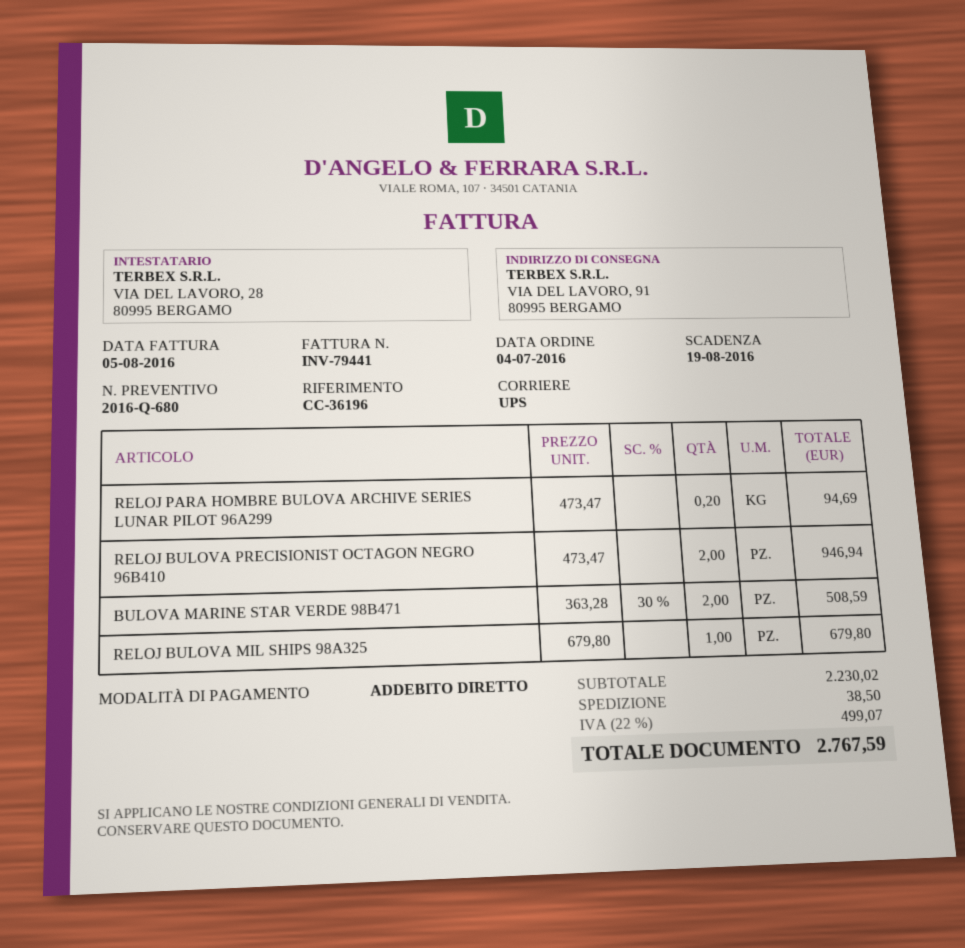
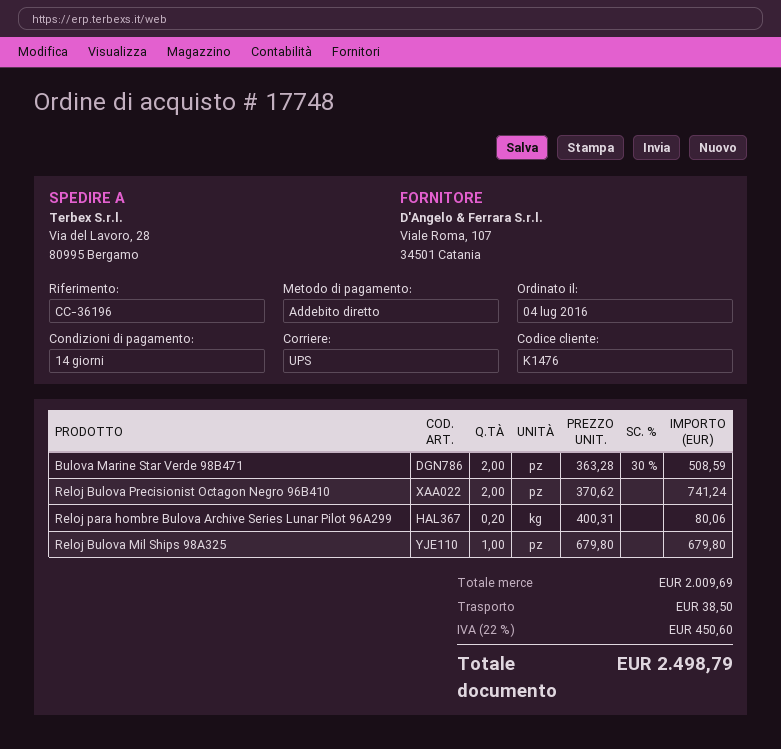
ship to: VIA DEL LAVORO, 91, 80995 BERGAMO -> Via del Lavoro, 28, 80995 Bergamo
RELOJ PARA HOMBRE BULOVA ARCHIVE SERIES LUNAR PILOT 96A299: 0.2 x 473.47 = 94.69 -> 0.2 x 400.31 = 80.06
RELOJ BULOVA PRECISIONIST OCTAGON NEGRO 96B410: 2 x 473.47 = 946.94 -> 2 x 370.62 = 741.24
subtotal: 2230.02 -> 2009.69
tax: 22% = 499.07 -> 22% = 450.60
total: 2767.59 -> 2498.79

